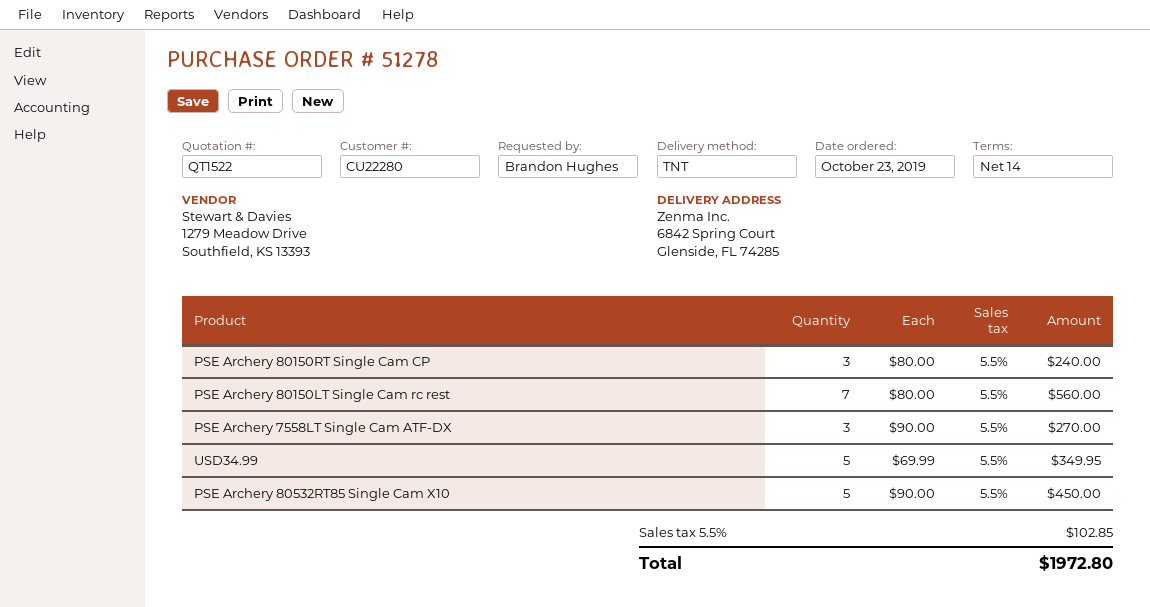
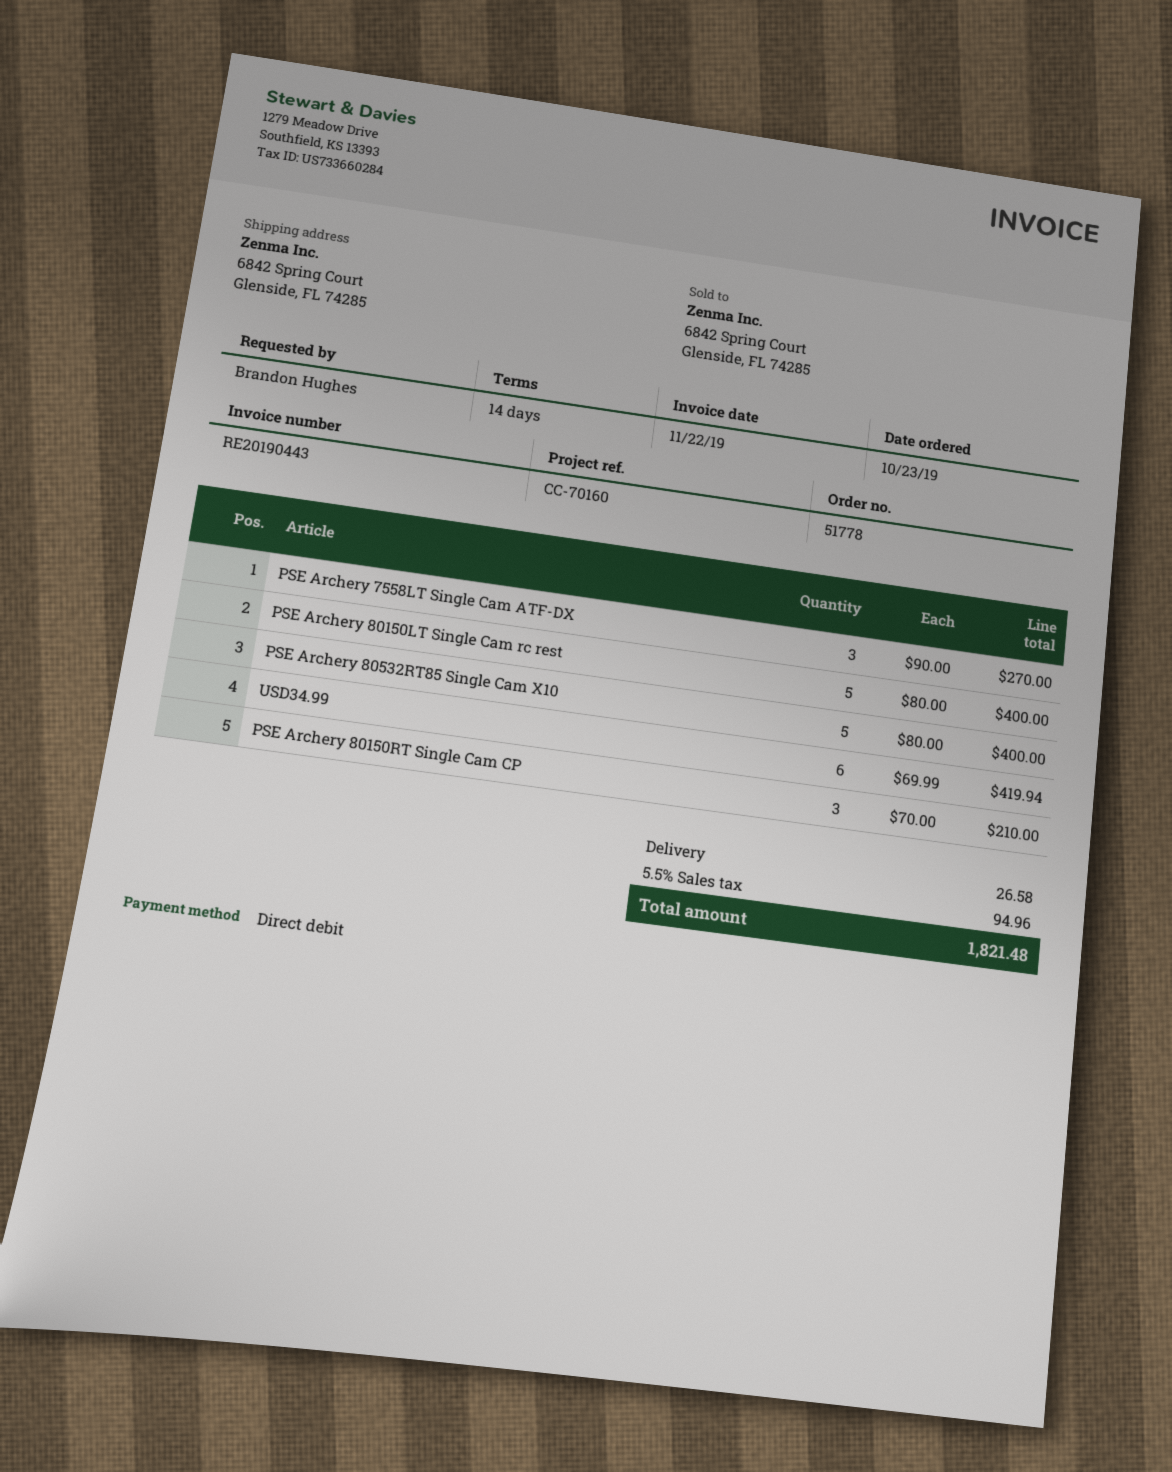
order number: 51278 -> 51778
PSE Archery 80150RT Single Cam CP: 3 x 80.00 = 240.00 -> 3 x 70.00 = 210.00
PSE Archery 80150LT Single Cam rc rest: 7 x 80.00 = 560.00 -> 5 x 80.00 = 400.00
USD34.99: 5 x 69.99 = 349.95 -> 6 x 69.99 = 419.94
PSE Archery 80532RT85 Single Cam X10: 5 x 90.00 = 450.00 -> 5 x 80.00 = 400.00
shipping: none -> 26.58
tax: 5.5% = 102.85 -> 5.5% = 94.96
total: 1972.80 -> 1821.48

